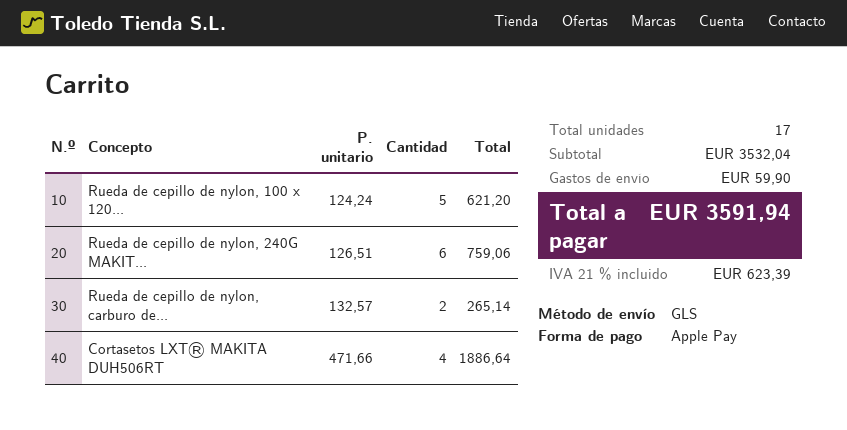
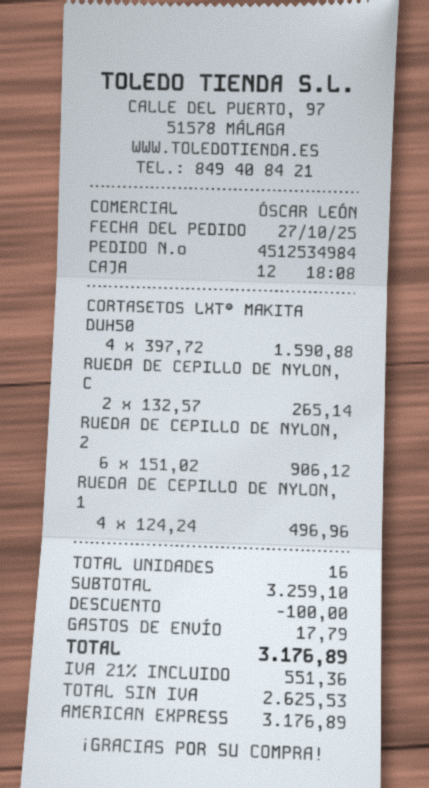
payment method: Apple Pay -> American Express
Rueda de cepillo de nylon, 100 x 120...: 5 x 124.24 = 621.20 -> 4 x 124.24 = 496.96
Rueda de cepillo de nylon, 240G MAKIT...: 6 x 126.51 = 759.06 -> 6 x 151.02 = 906.12
Cortasetos LXT® MAKITA DUH506RT: 4 x 471.66 = 1886.64 -> 4 x 397.72 = 1590.88
total quantity: 17 -> 16
subtotal: 3532.04 -> 3259.10
discount: none -> 100.00
shipping: 59.90 -> 17.79
tax: 21% = 623.39 -> 21% = 551.36
total: 3591.94 -> 3176.89

